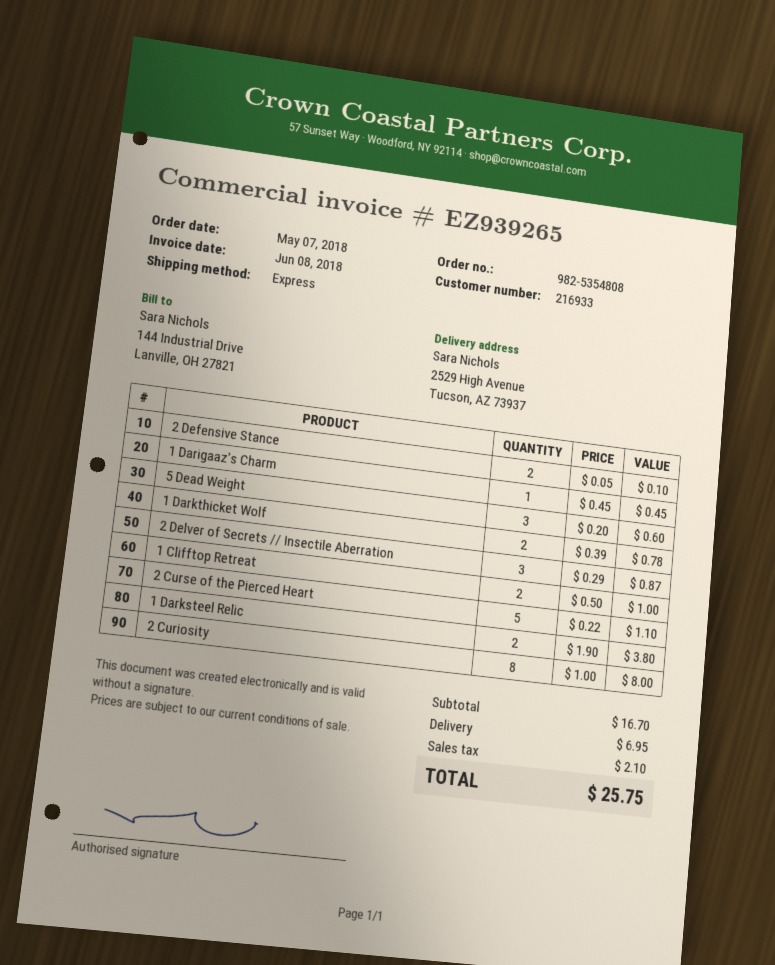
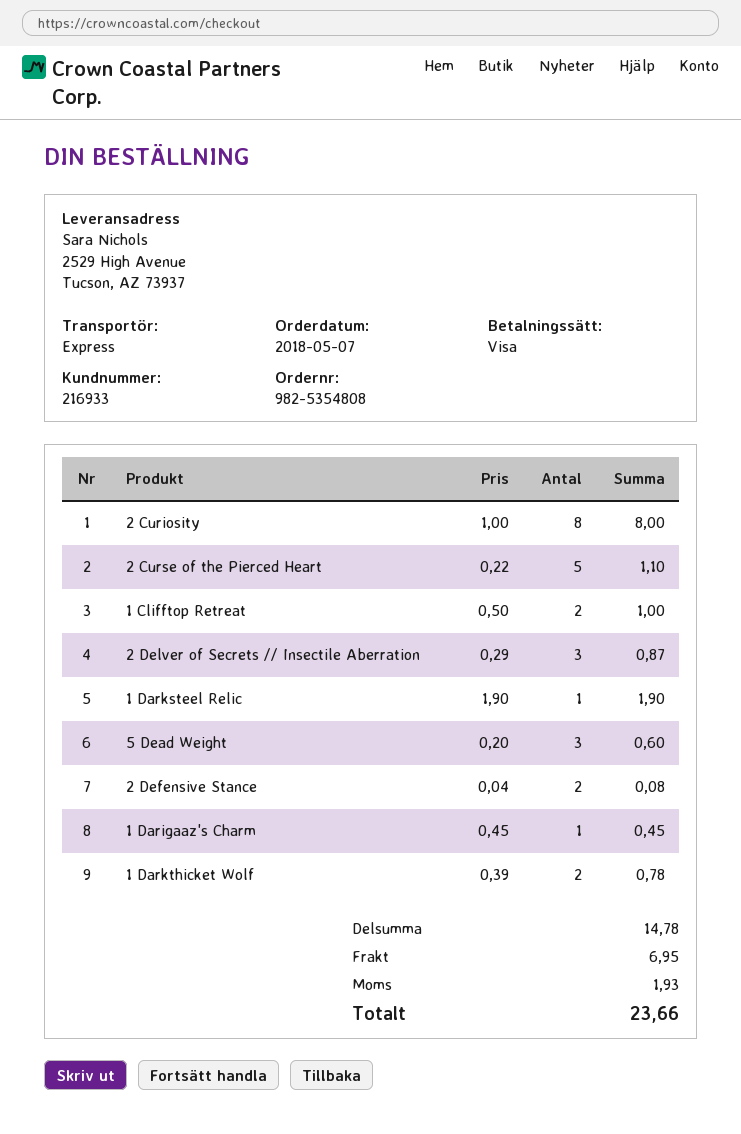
2 Defensive Stance: 2 x 0.05 = 0.10 -> 2 x 0.04 = 0.08
1 Darksteel Relic: 2 x 1.90 = 3.80 -> 1 x 1.90 = 1.90
subtotal: 16.70 -> 14.78
tax: 2.10 -> 1.93
total: 25.75 -> 23.66

